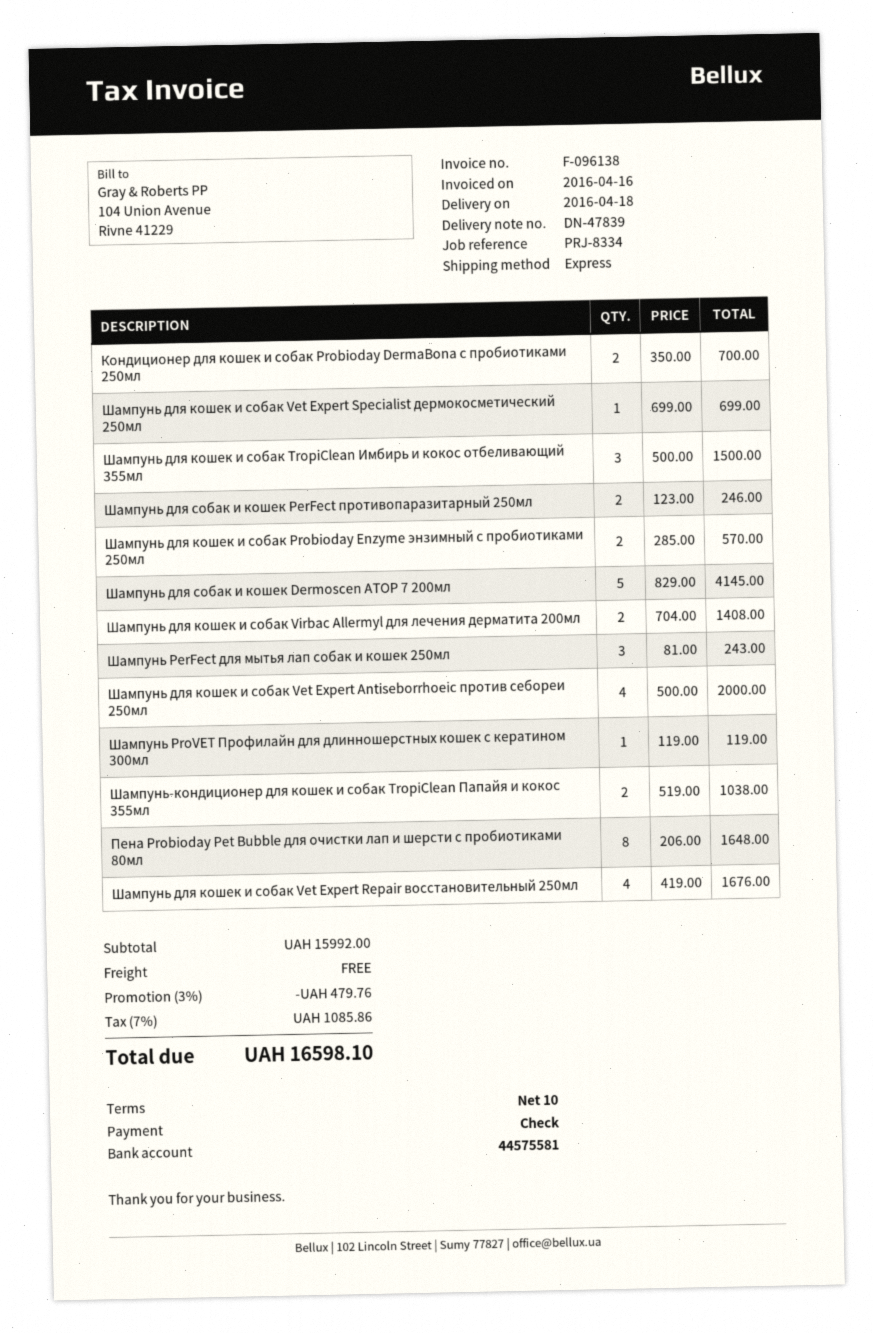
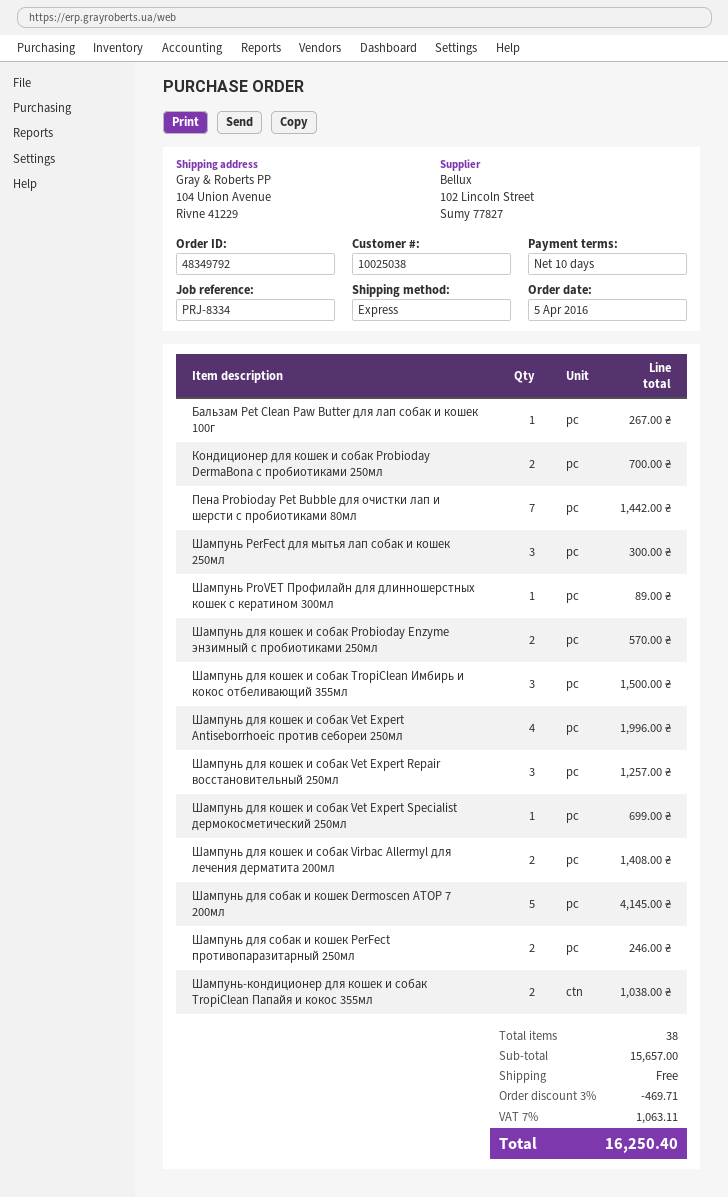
Шампунь PerFect для мытья лап собак и кошек 250мл: 3 for 243.00 -> 3 for 300.00
Шампунь для кошек и собак Vet Expert Antiseborrhoeic против себореи 250мл: 4 for 2000.00 -> 4 for 1996.00
Шампунь ProVET Профилайн для длинношерстных кошек с кератином 300мл: 1 for 119.00 -> 1 for 89.00
Пена Probioday Pet Bubble для очистки лап и шерсти с пробиотиками 80мл: 8 for 1648.00 -> 7 for 1442.00
Шампунь для кошек и собак Vet Expert Repair восстановительный 250мл: 4 for 1676.00 -> 3 for 1257.00
Бальзам Pet Clean Paw Butter для лап собак и кошек 100г: none -> 1 for 267.00
subtotal: 15992.00 -> 15657.00
discount: 3% = 479.76 -> 3% = 469.71
tax: 7% = 1085.86 -> 7% = 1063.11
total: 16598.10 -> 16250.40

